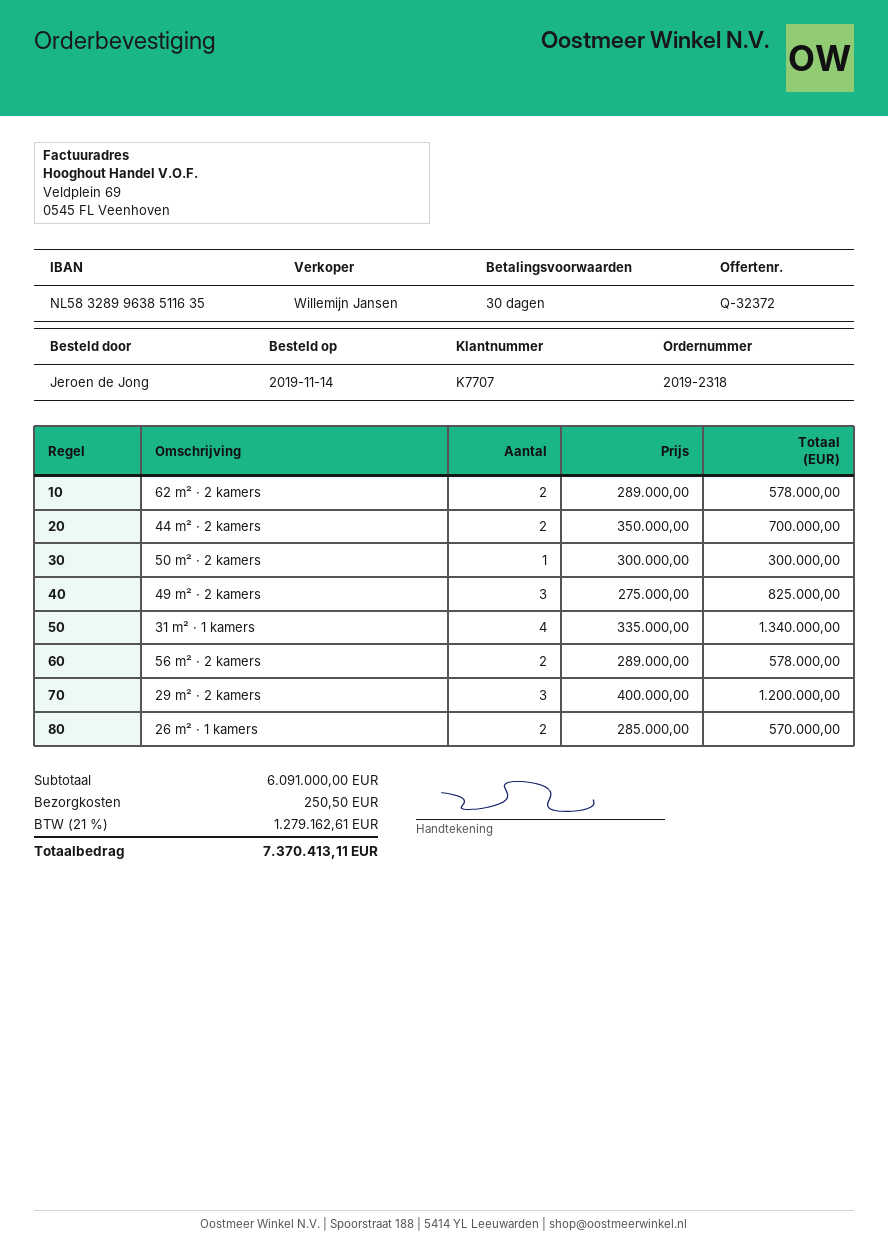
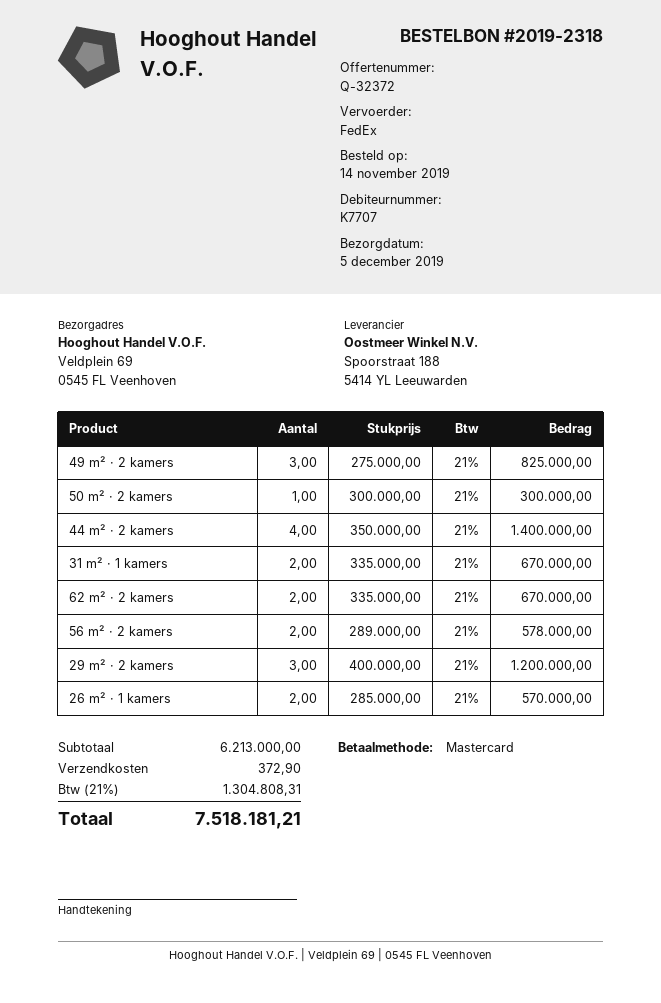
62 m² · 2 kamers: 2 x 289000.00 = 578000.00 -> 2 x 335000.00 = 670000.00
44 m² · 2 kamers: 2 x 350000.00 = 700000.00 -> 4 x 350000.00 = 1400000.00
31 m² · 1 kamers: 4 x 335000.00 = 1340000.00 -> 2 x 335000.00 = 670000.00
subtotal: 6091000.00 -> 6213000.00
shipping: 250.50 -> 372.90
tax: 21% = 1279162.61 -> 21% = 1304808.31
total: 7370413.11 -> 7518181.21

